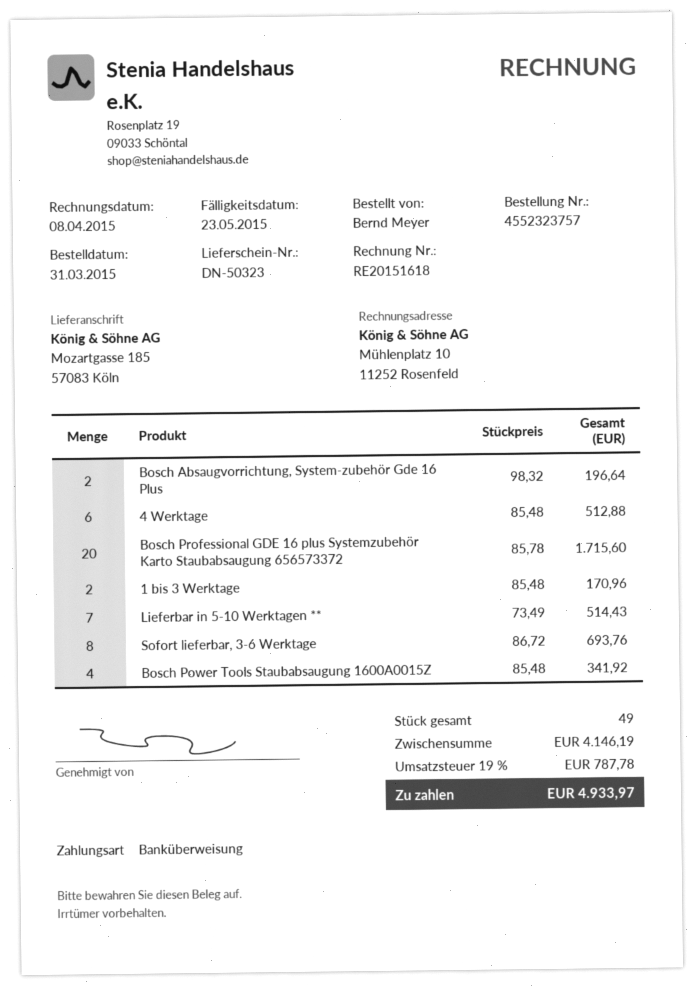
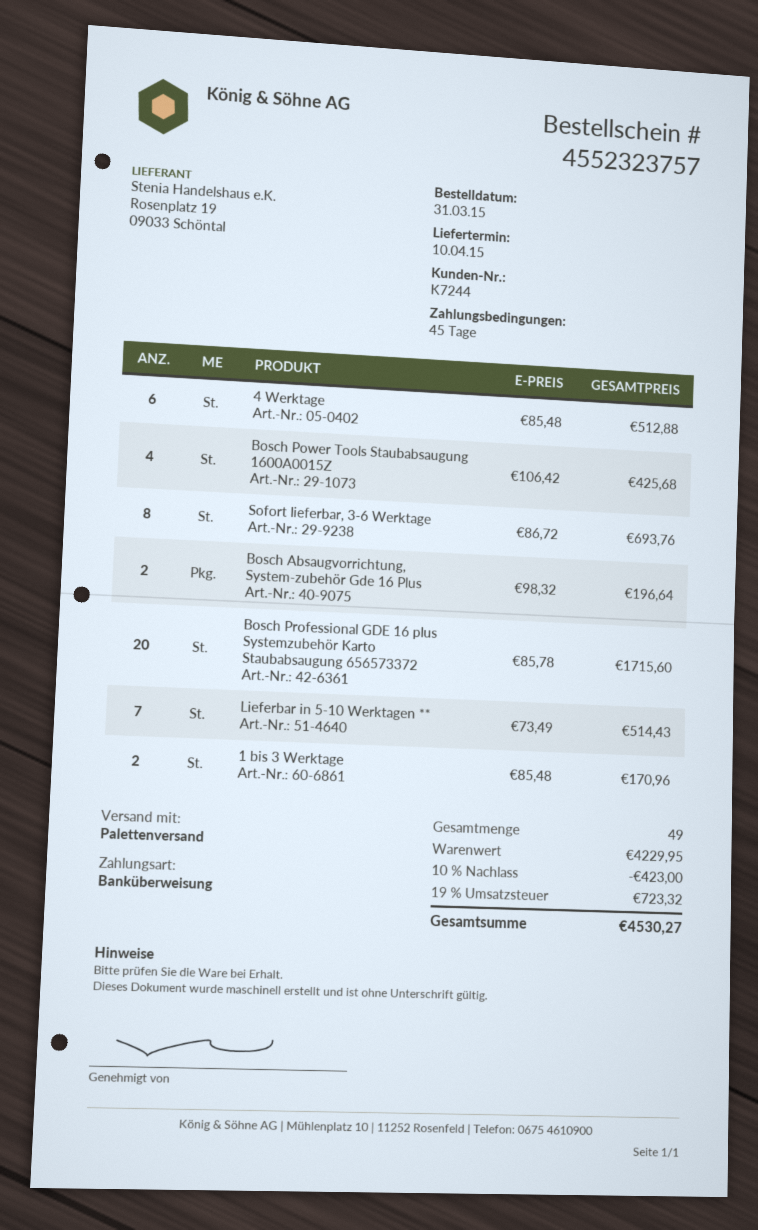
Bosch Power Tools Staubabsaugung 1600A0015Z: 4 x 85.48 = 341.92 -> 4 x 106.42 = 425.68
subtotal: 4146.19 -> 4229.95
discount: none -> 10% = 423.00
tax: 19% = 787.78 -> 19% = 723.32
total: 4933.97 -> 4530.27

